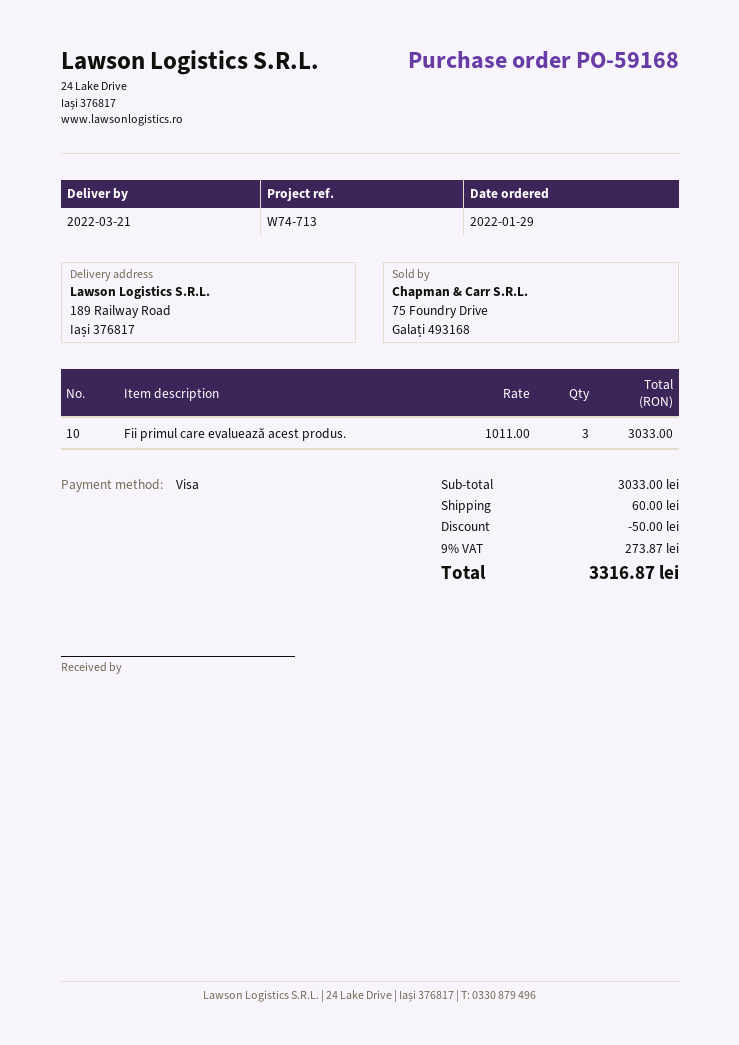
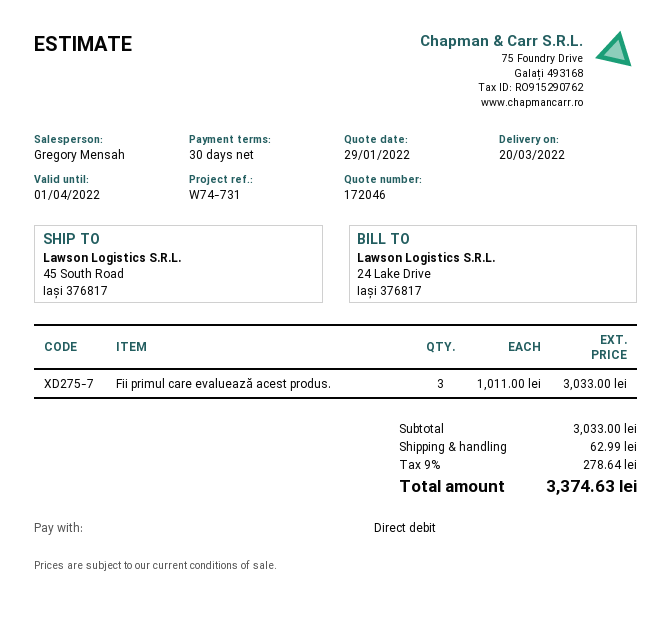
delivery date: 2022-03-21 -> 2022-03-20
reference: W74-713 -> W74-731
payment method: Visa -> direct debit
ship to: 189 Railway Road, Iași 376817 -> 45 South Road, Iași 376817
discount: 50.00 -> none
shipping: 60.00 -> 62.99
tax: 9% = 273.87 -> 9% = 278.64
total: 3316.87 -> 3374.63

